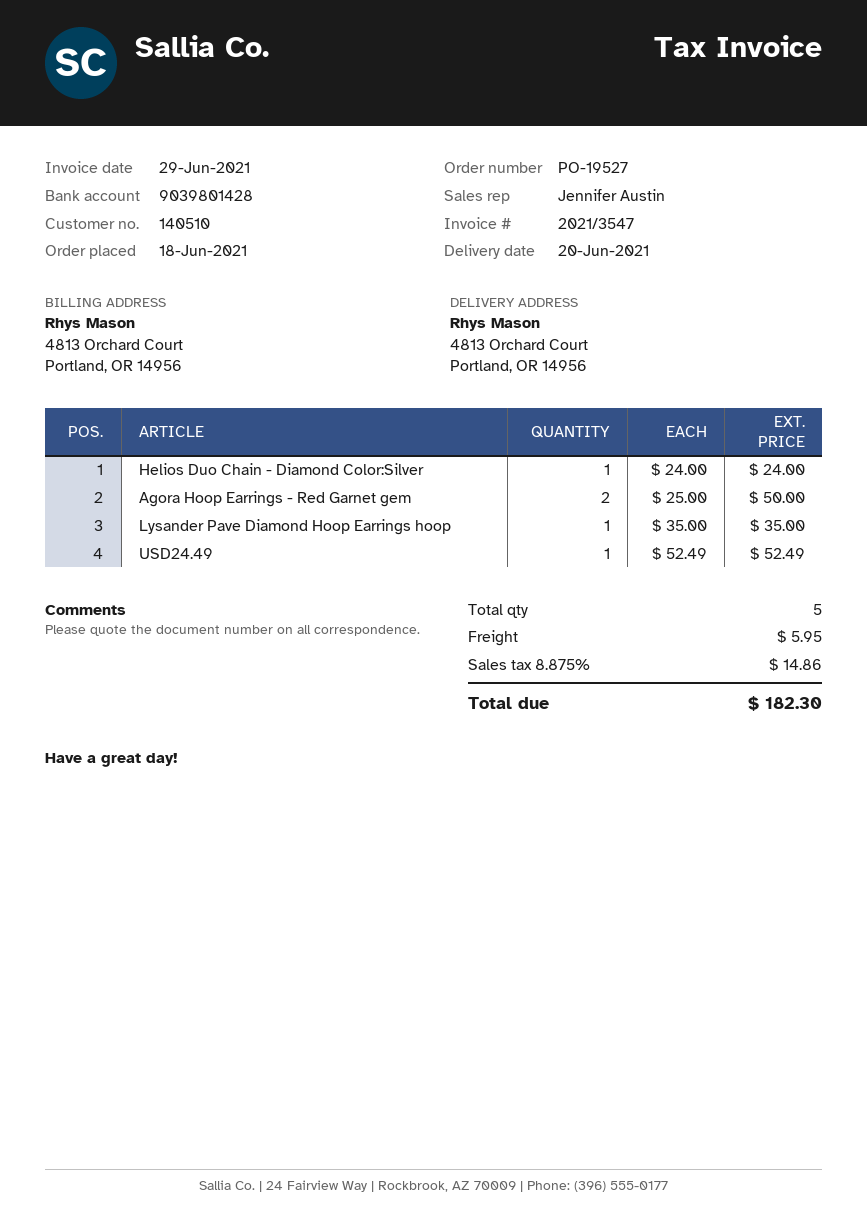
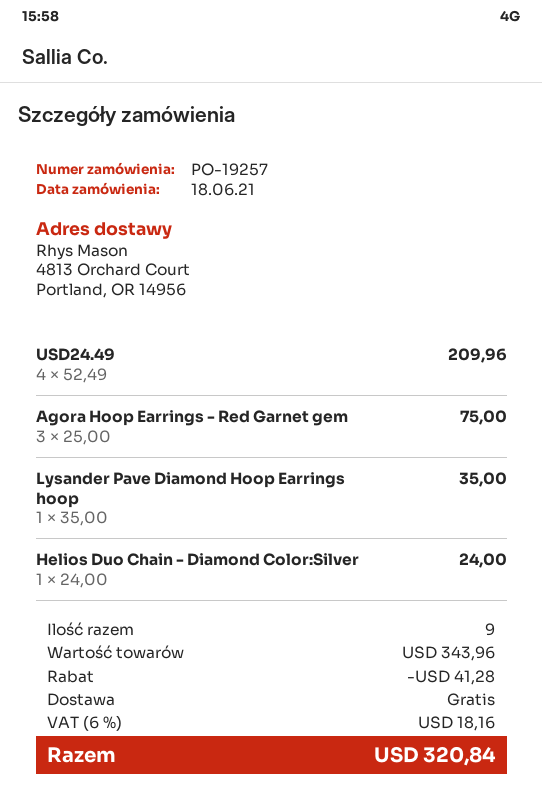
order number: PO-19527 -> PO-19257
Agora Hoop Earrings - Red Garnet gem: 2 x 25.00 = 50.00 -> 3 x 25.00 = 75.00
USD24.49: 1 x 52.49 = 52.49 -> 4 x 52.49 = 209.96
total quantity: 5 -> 9
discount: none -> 41.28
shipping: 5.95 -> 0.00
tax: 8.875% = 14.86 -> 6% = 18.16
total: 182.30 -> 320.84

